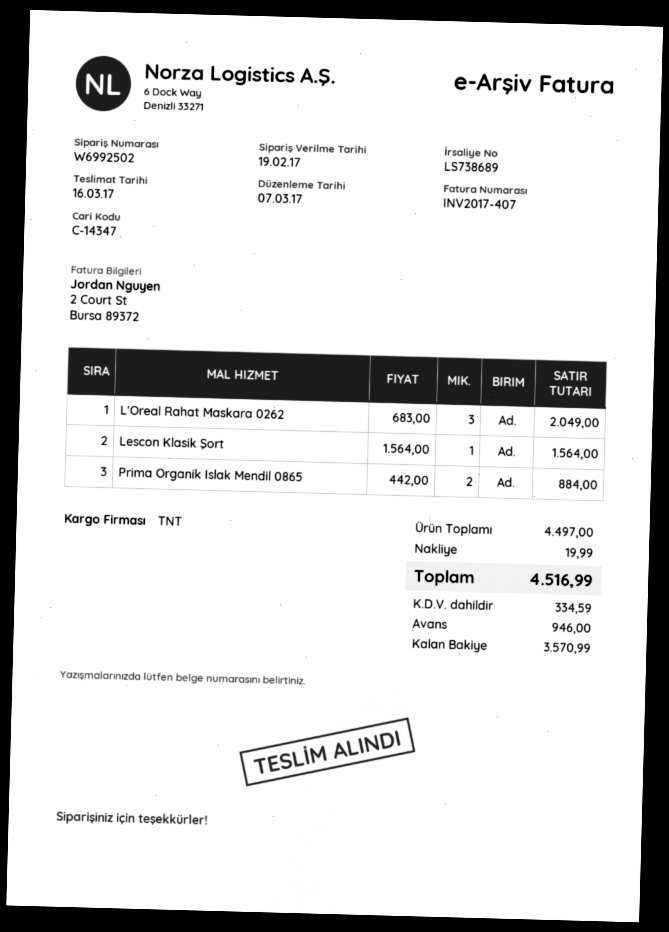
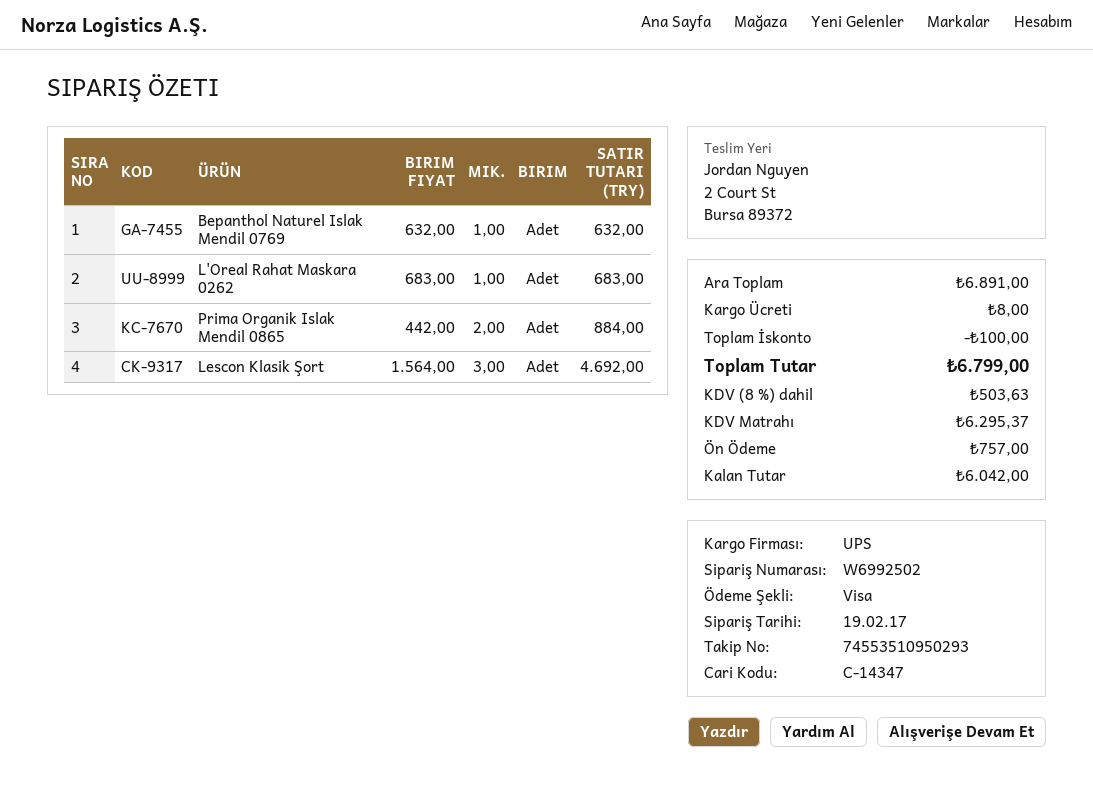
shipping method: TNT -> UPS
L'Oreal Rahat Maskara 0262: 3 x 683.00 = 2049.00 -> 1 x 683.00 = 683.00
Lescon Klasik Şort: 1 x 1564.00 = 1564.00 -> 3 x 1564.00 = 4692.00
Bepanthol Naturel Islak Mendil 0769: none -> 1 x 632.00 = 632.00
subtotal: 4497.00 -> 6891.00
discount: none -> 100.00
shipping: 19.99 -> 8.00
tax: 334.59 -> 503.63
total: 4516.99 -> 6799.00
deposit: 946.00 -> 757.00
balance: 3570.99 -> 6042.00

